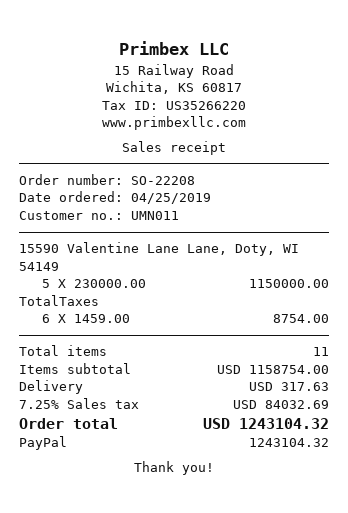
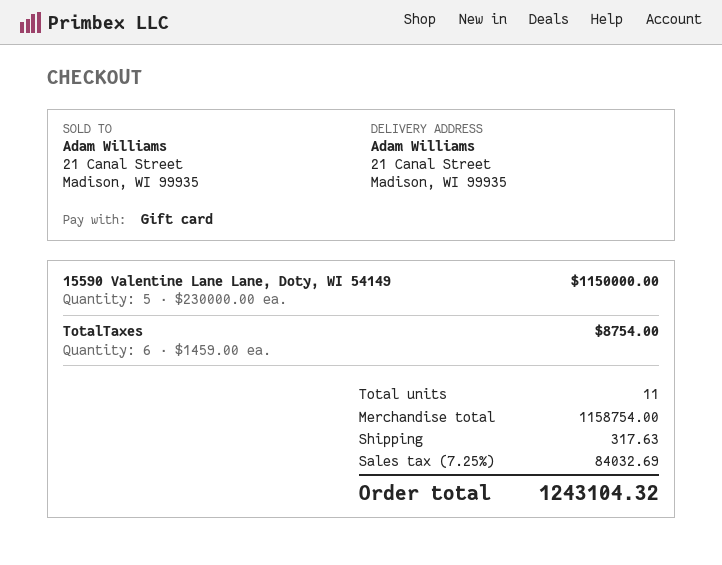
payment method: PayPal -> gift card

